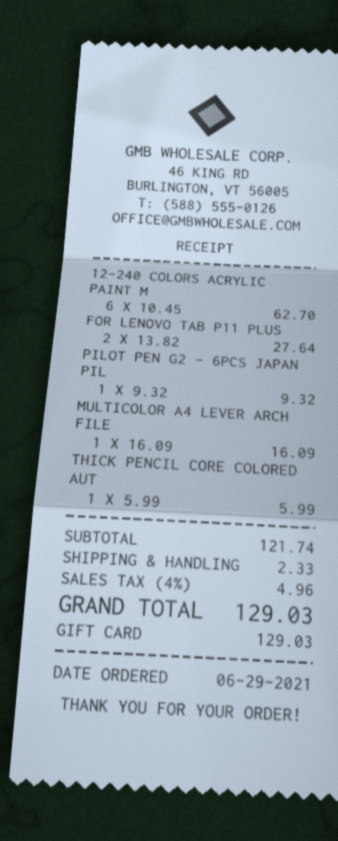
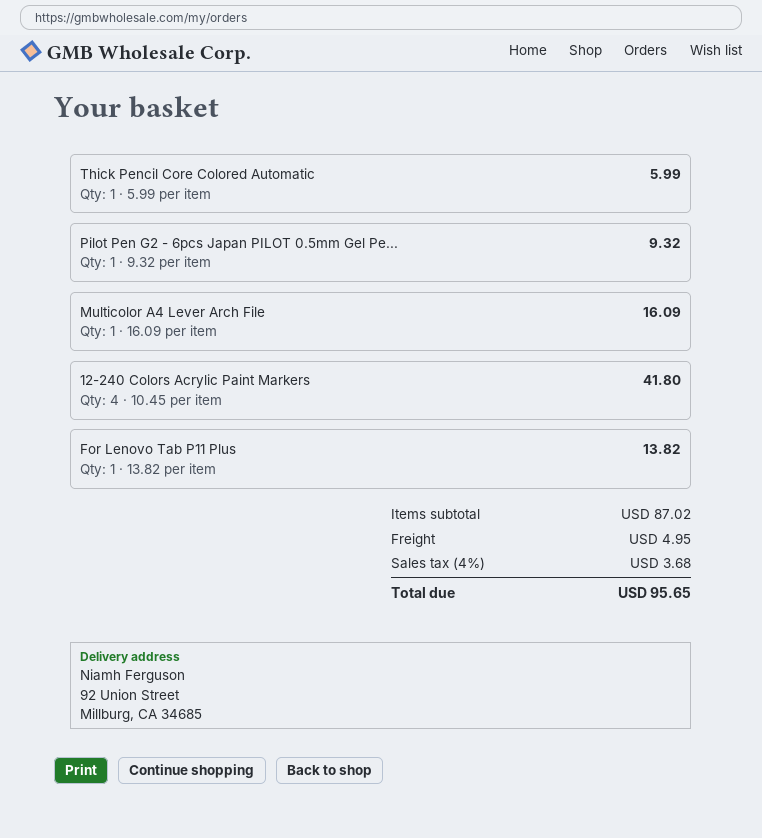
12-240 COLORS ACRYLIC PAINT M: 6 x 10.45 = 62.70 -> 4 x 10.45 = 41.80
FOR LENOVO TAB P11 PLUS: 2 x 13.82 = 27.64 -> 1 x 13.82 = 13.82
subtotal: 121.74 -> 87.02
shipping: 2.33 -> 4.95
tax: 4% = 4.96 -> 4% = 3.68
total: 129.03 -> 95.65

